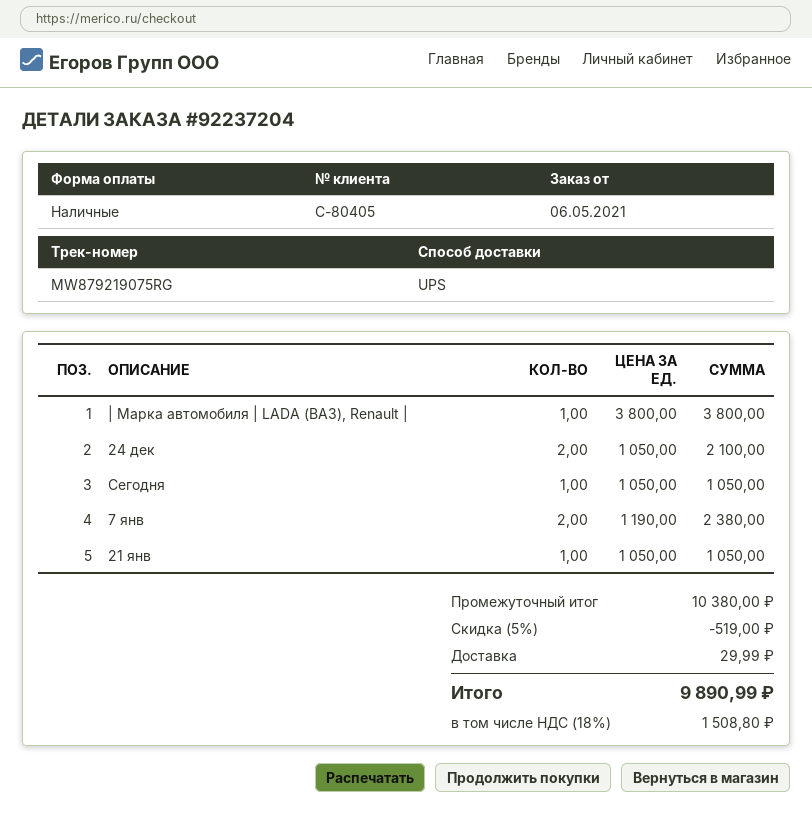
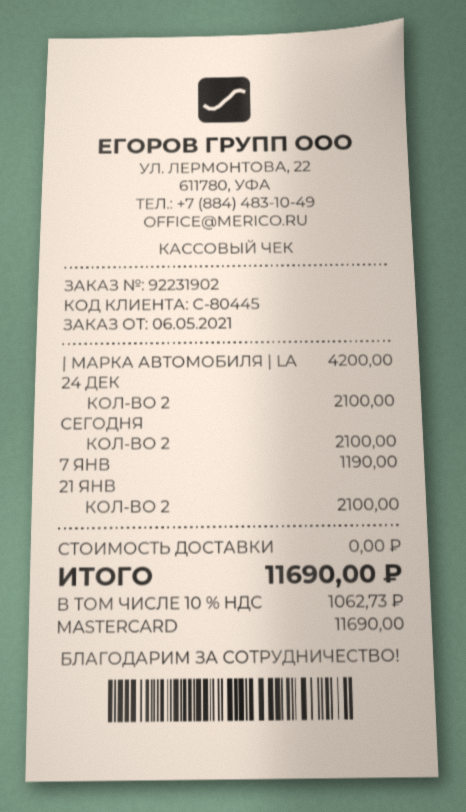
order number: 92237204 -> 92231902
customer number: C-80405 -> C-80445
payment method: cash -> Mastercard
| Марка автомобиля | LADA (ВАЗ), Renault |: 1 for 3800.00 -> 1 for 4200.00
Сегодня: 1 for 1050.00 -> 2 for 2100.00
7 янв: 2 for 2380.00 -> 1 for 1190.00
21 янв: 1 for 1050.00 -> 2 for 2100.00
discount: 5% = 519.00 -> none
shipping: 29.99 -> 0.00
tax: 18% = 1508.80 -> 10% = 1062.73
total: 9890.99 -> 11690.00

